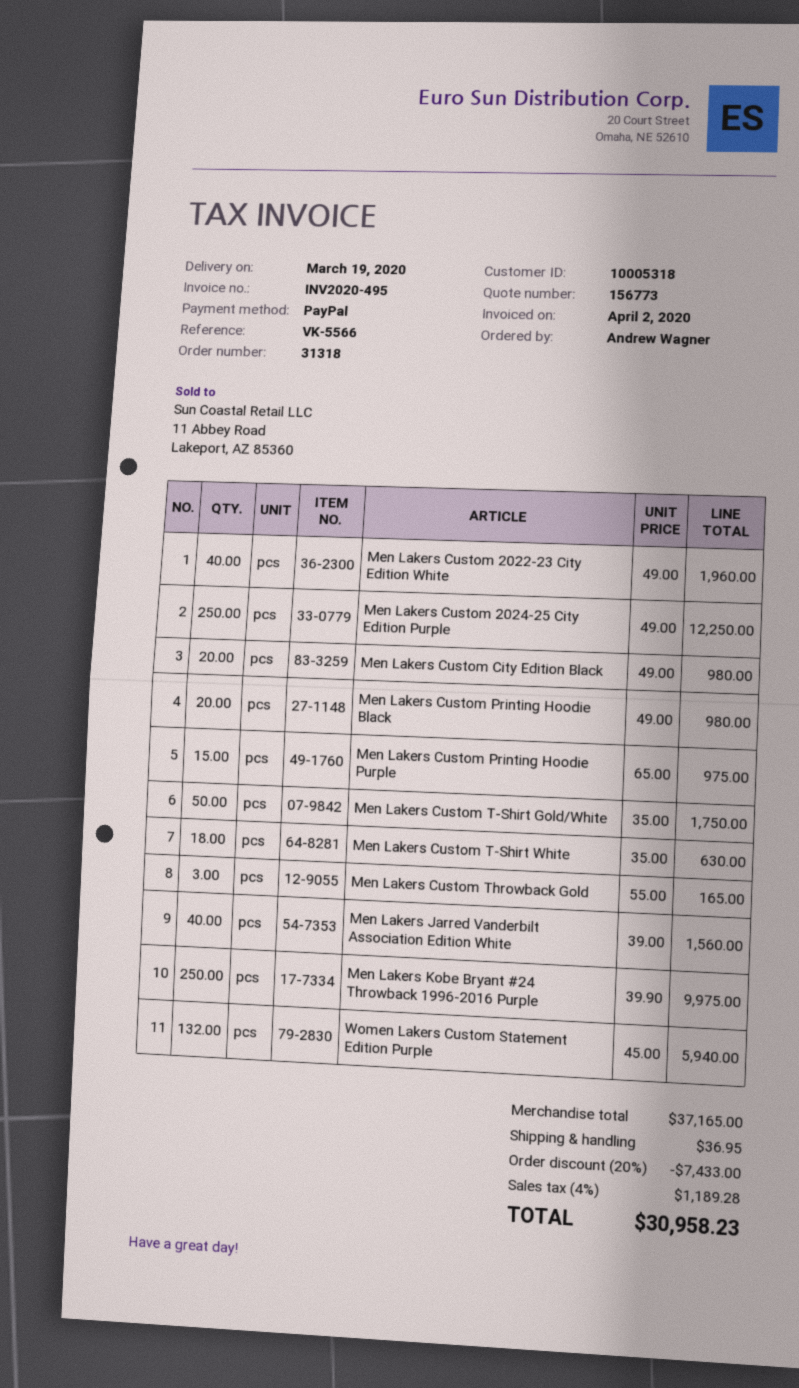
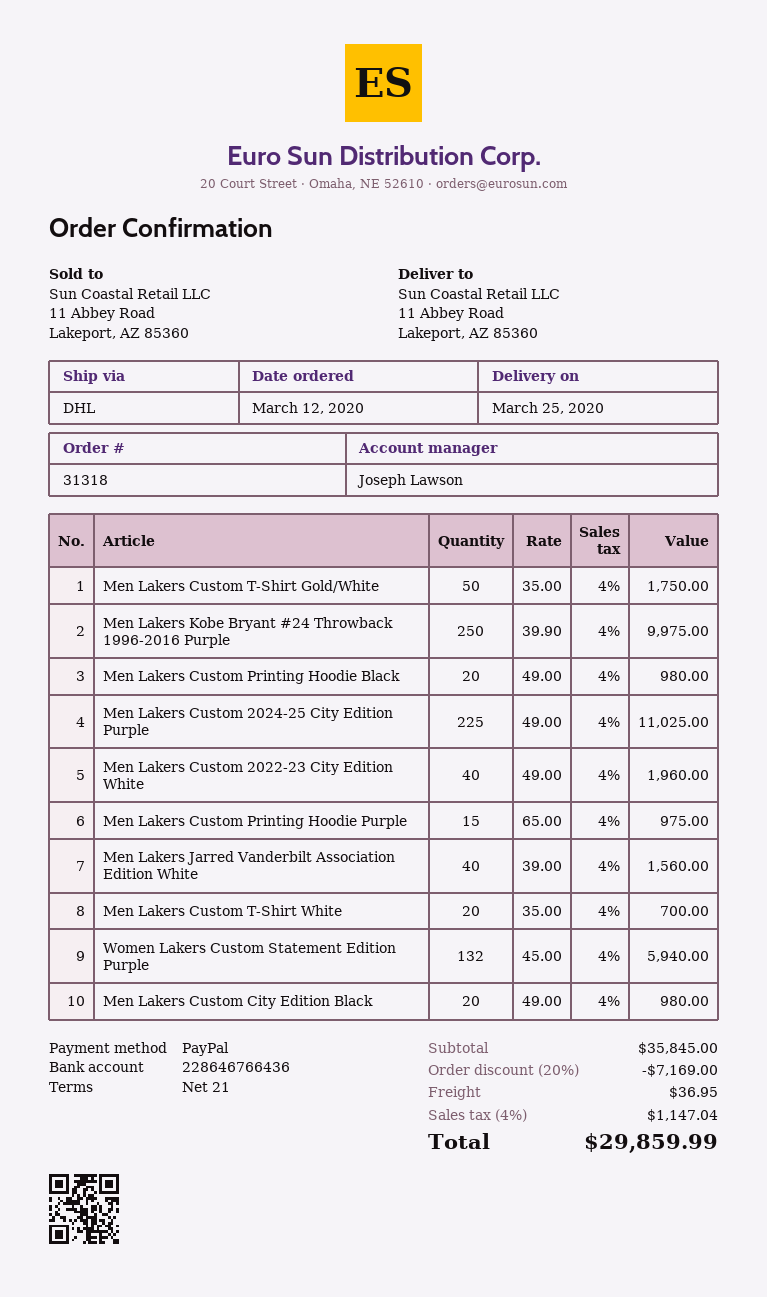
delivery date: 2020-03-19 -> 2020-03-25
Men Lakers Custom 2024-25 City Edition Purple: 250 x 49.00 = 12250.00 -> 225 x 49.00 = 11025.00
Men Lakers Custom T-Shirt White: 18 x 35.00 = 630.00 -> 20 x 35.00 = 700.00
Men Lakers Custom Throwback Gold: 3 x 55.00 = 165.00 -> none
subtotal: 37165.00 -> 35845.00
discount: 20% = 7433.00 -> 20% = 7169.00
tax: 4% = 1189.28 -> 4% = 1147.04
total: 30958.23 -> 29859.99

